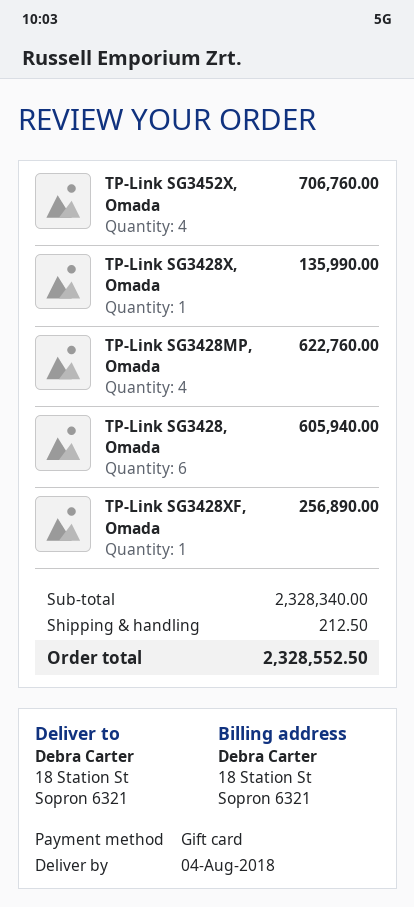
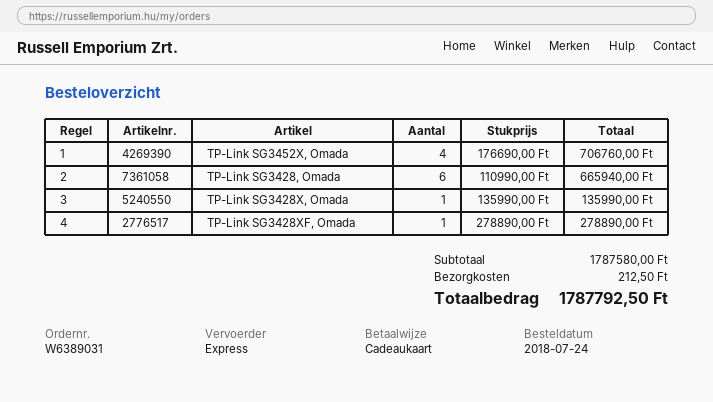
TP-Link SG3428MP, Omada: 4 for 622760.00 -> none
TP-Link SG3428, Omada: 6 for 605940.00 -> 6 for 665940.00
TP-Link SG3428XF, Omada: 1 for 256890.00 -> 1 for 278890.00
subtotal: 2328340.00 -> 1787580.00
total: 2328552.50 -> 1787792.50

